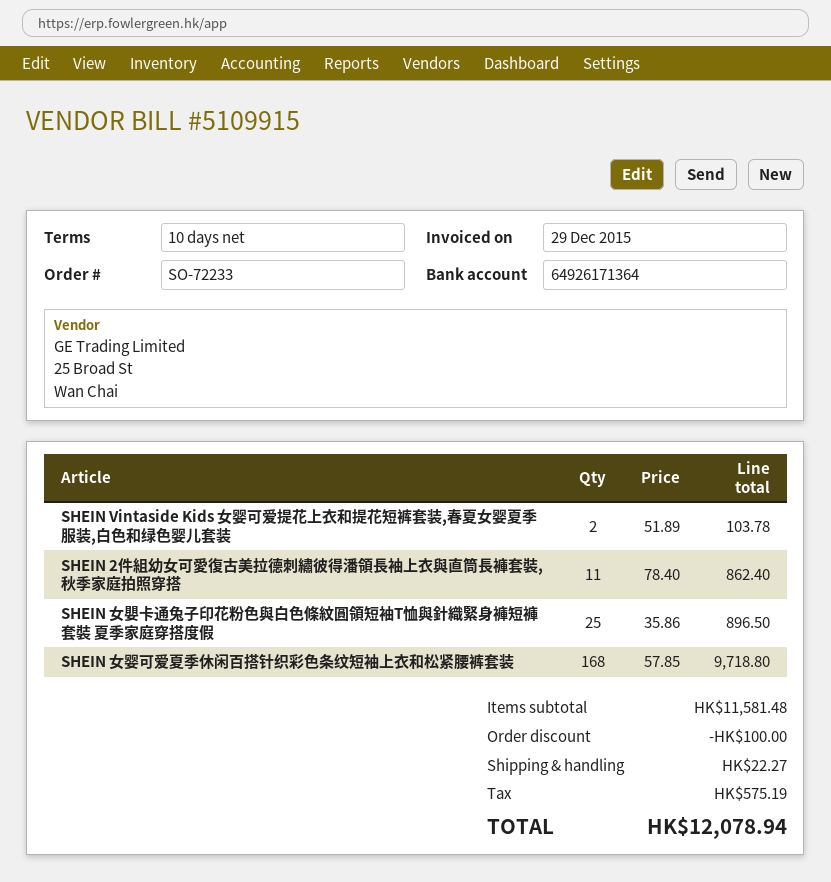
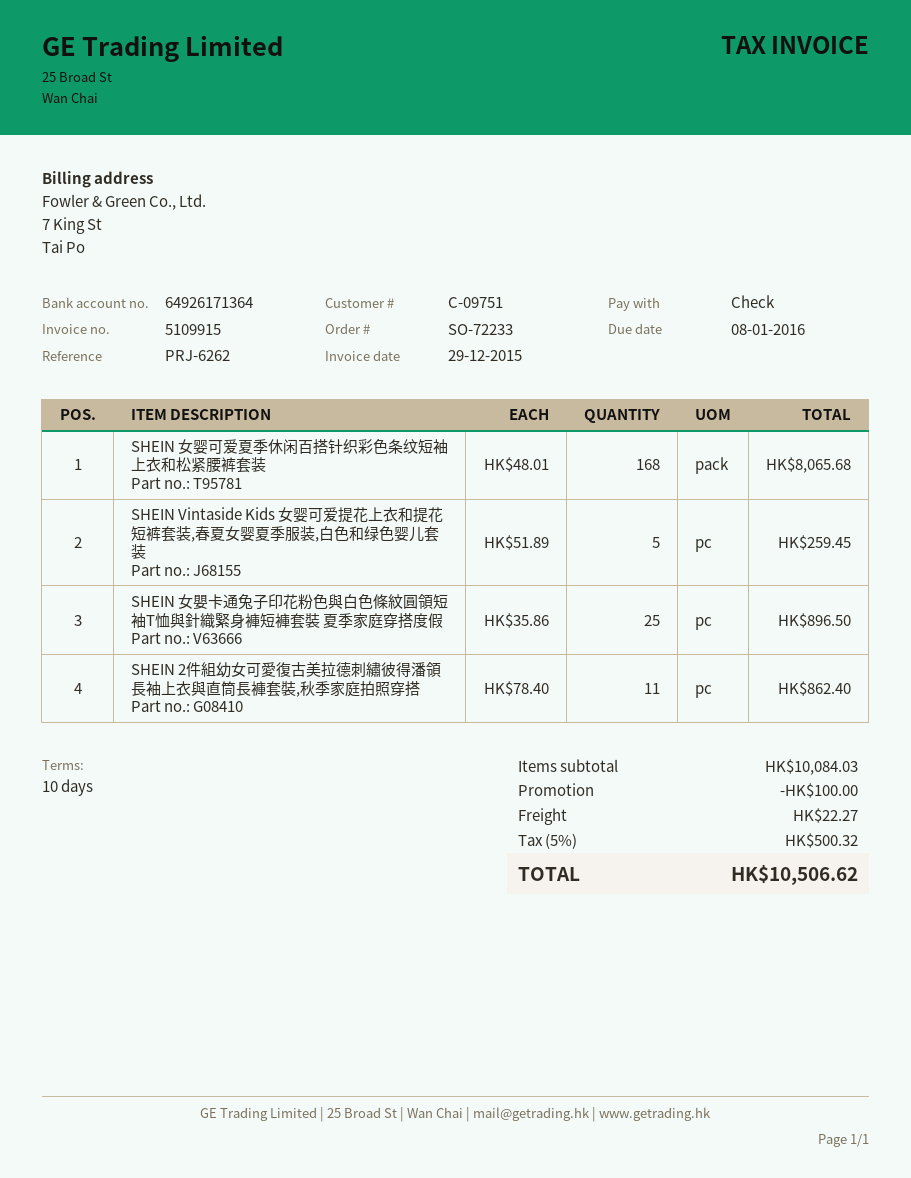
SHEIN Vintaside Kids 女婴可爱提花上衣和提花短裤套装,春夏女婴夏季服装,白色和绿色婴儿套装: 2 x 51.89 = 103.78 -> 5 x 51.89 = 259.45
SHEIN 女婴可爱夏季休闲百搭针织彩色条纹短袖上衣和松紧腰裤套装: 168 x 57.85 = 9718.80 -> 168 x 48.01 = 8065.68
subtotal: 11581.48 -> 10084.03
tax: 575.19 -> 500.32
total: 12078.94 -> 10506.62

